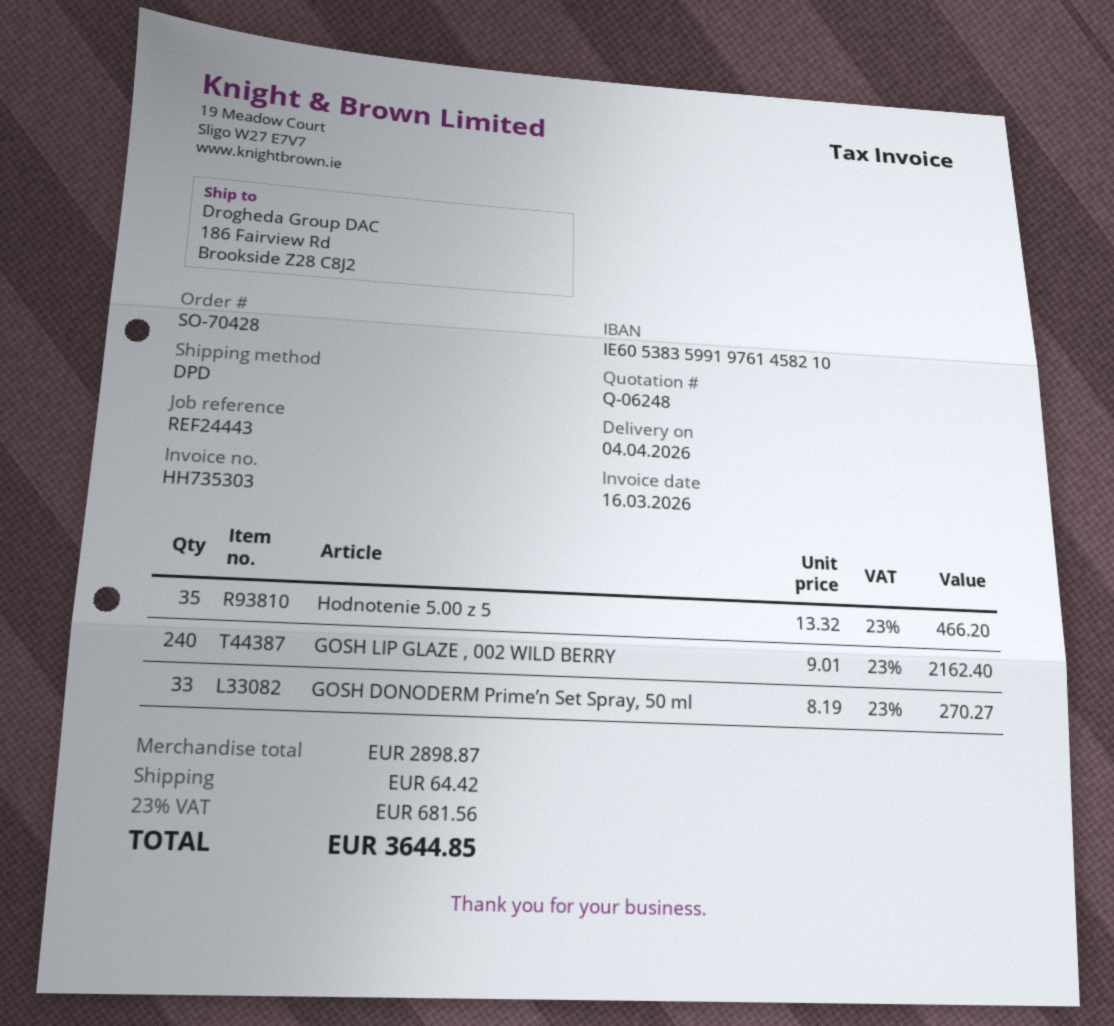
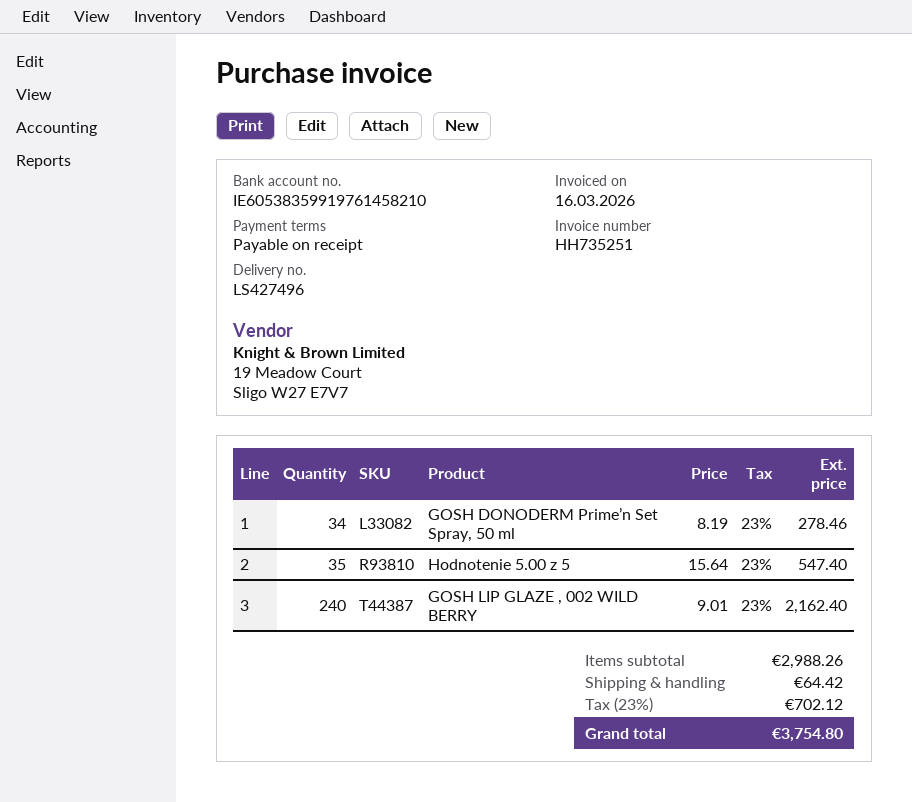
invoice number: HH735303 -> HH735251
Hodnotenie 5.00 z 5: 35 x 13.32 = 466.20 -> 35 x 15.64 = 547.40
GOSH DONODERM Prime’n Set Spray, 50 ml: 33 x 8.19 = 270.27 -> 34 x 8.19 = 278.46
subtotal: 2898.87 -> 2988.26
tax: 23% = 681.56 -> 23% = 702.12
total: 3644.85 -> 3754.80

